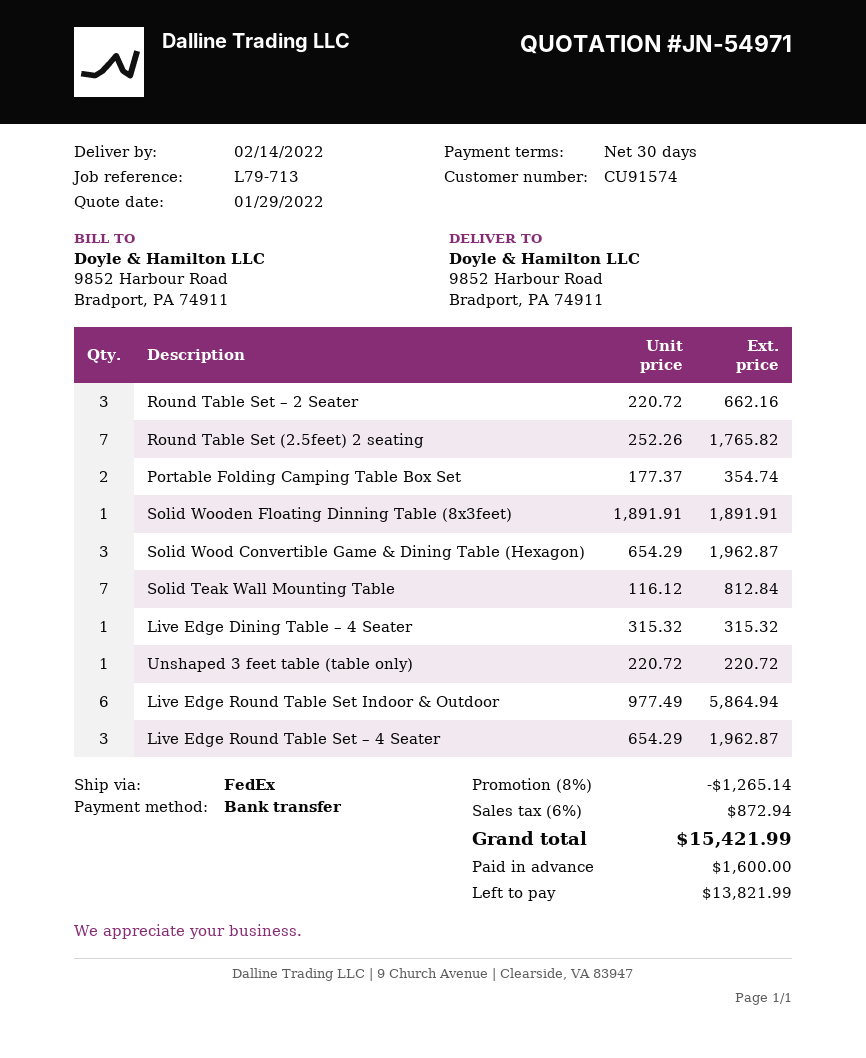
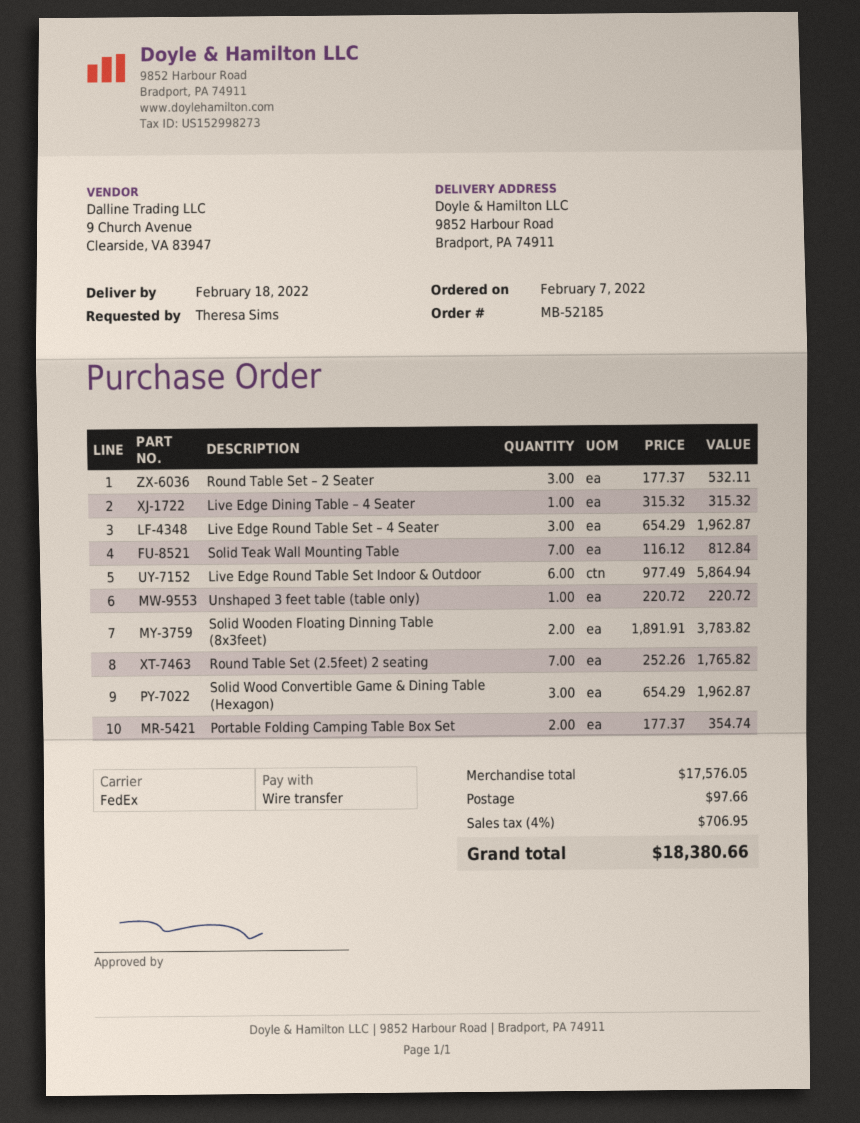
delivery date: 2022-02-14 -> 2022-02-18
Round Table Set – 2 Seater: 3 x 220.72 = 662.16 -> 3 x 177.37 = 532.11
Solid Wooden Floating Dinning Table (8x3feet): 1 x 1891.91 = 1891.91 -> 2 x 1891.91 = 3783.82
discount: 8% = 1265.14 -> none
shipping: none -> 97.66
tax: 6% = 872.94 -> 4% = 706.95
total: 15421.99 -> 18380.66

